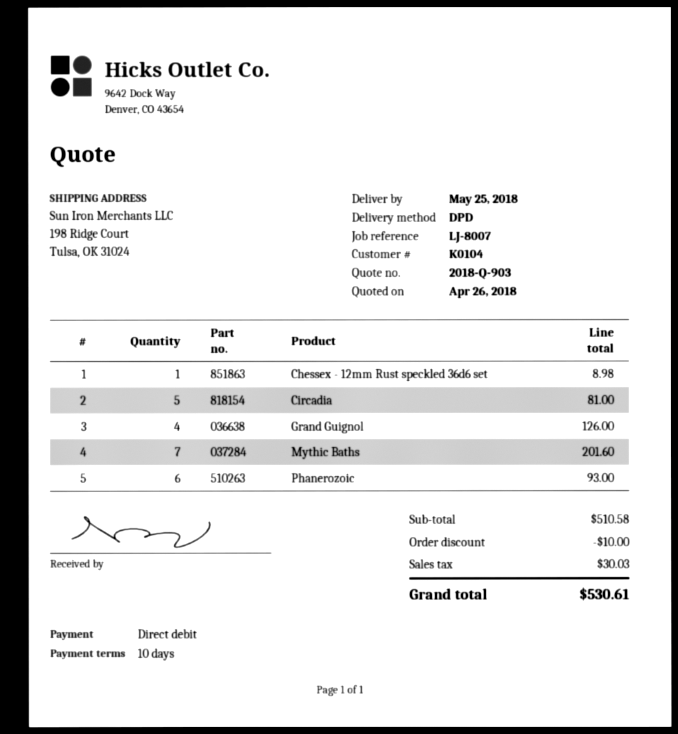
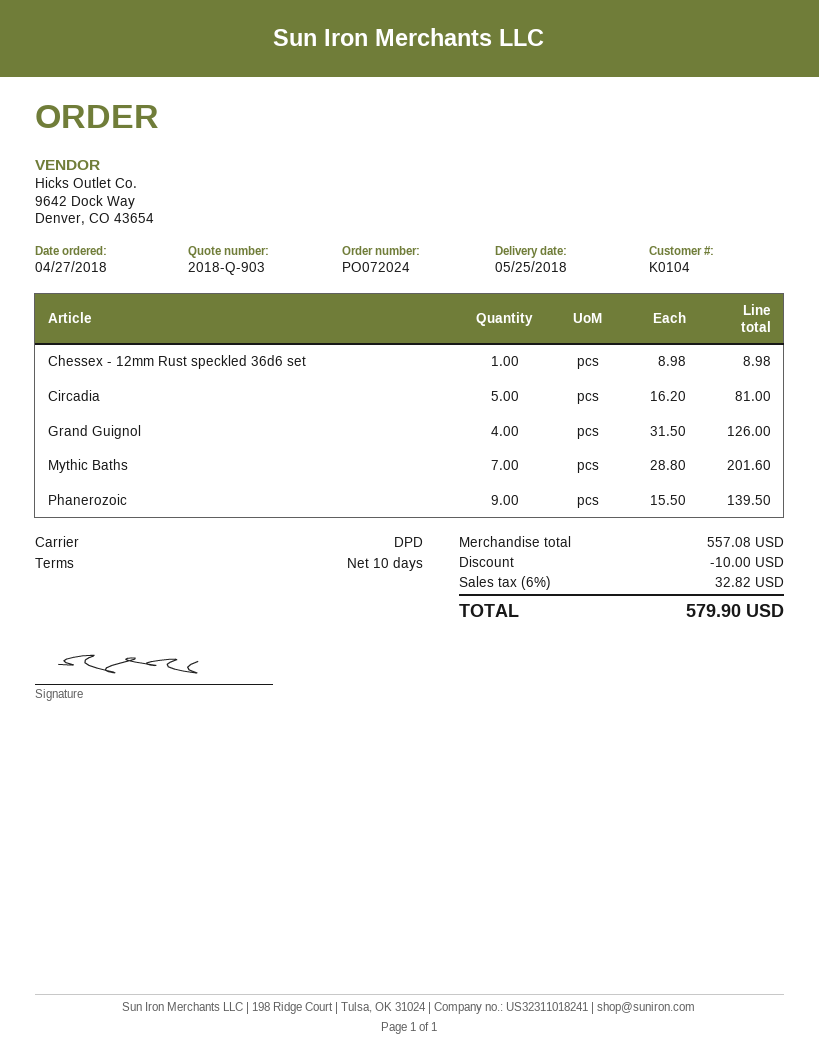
Phanerozoic: 6 for 93.00 -> 9 for 139.50
subtotal: 510.58 -> 557.08
tax: 30.03 -> 32.82
total: 530.61 -> 579.90

